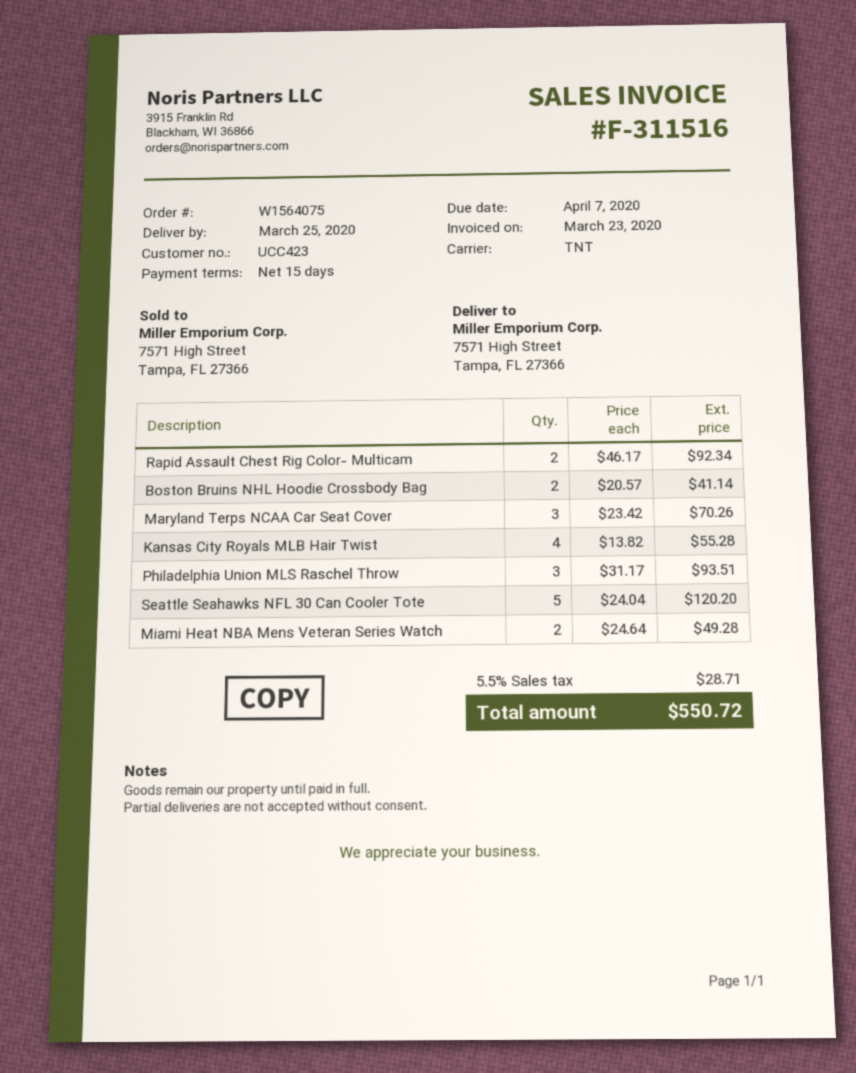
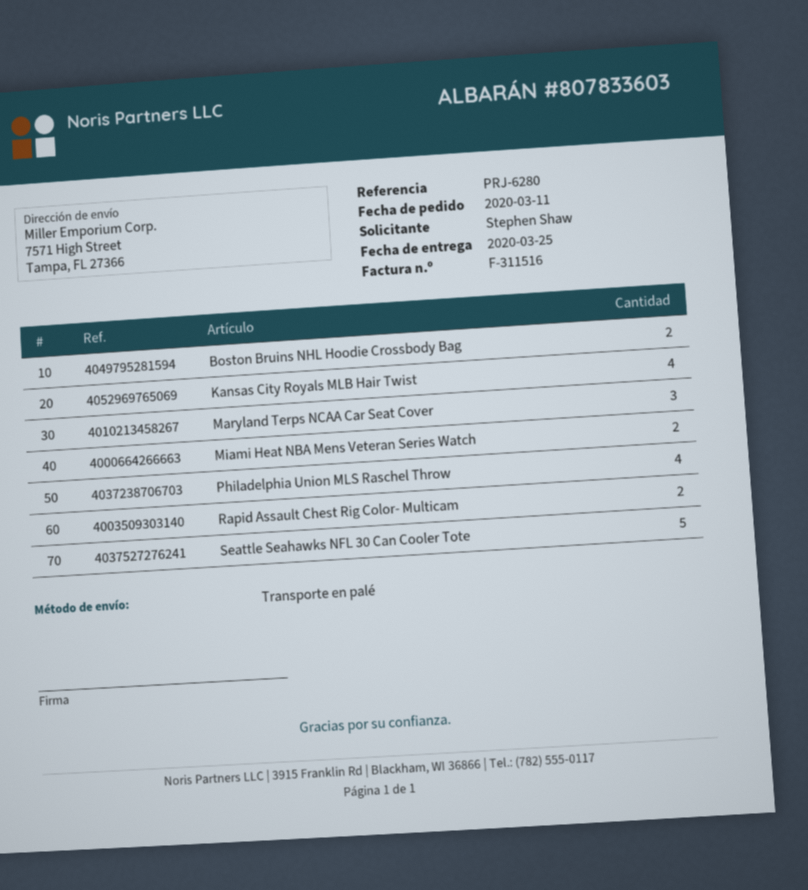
shipping method: TNT -> pallet freight
Philadelphia Union MLS Raschel Throw: 3 -> 4

